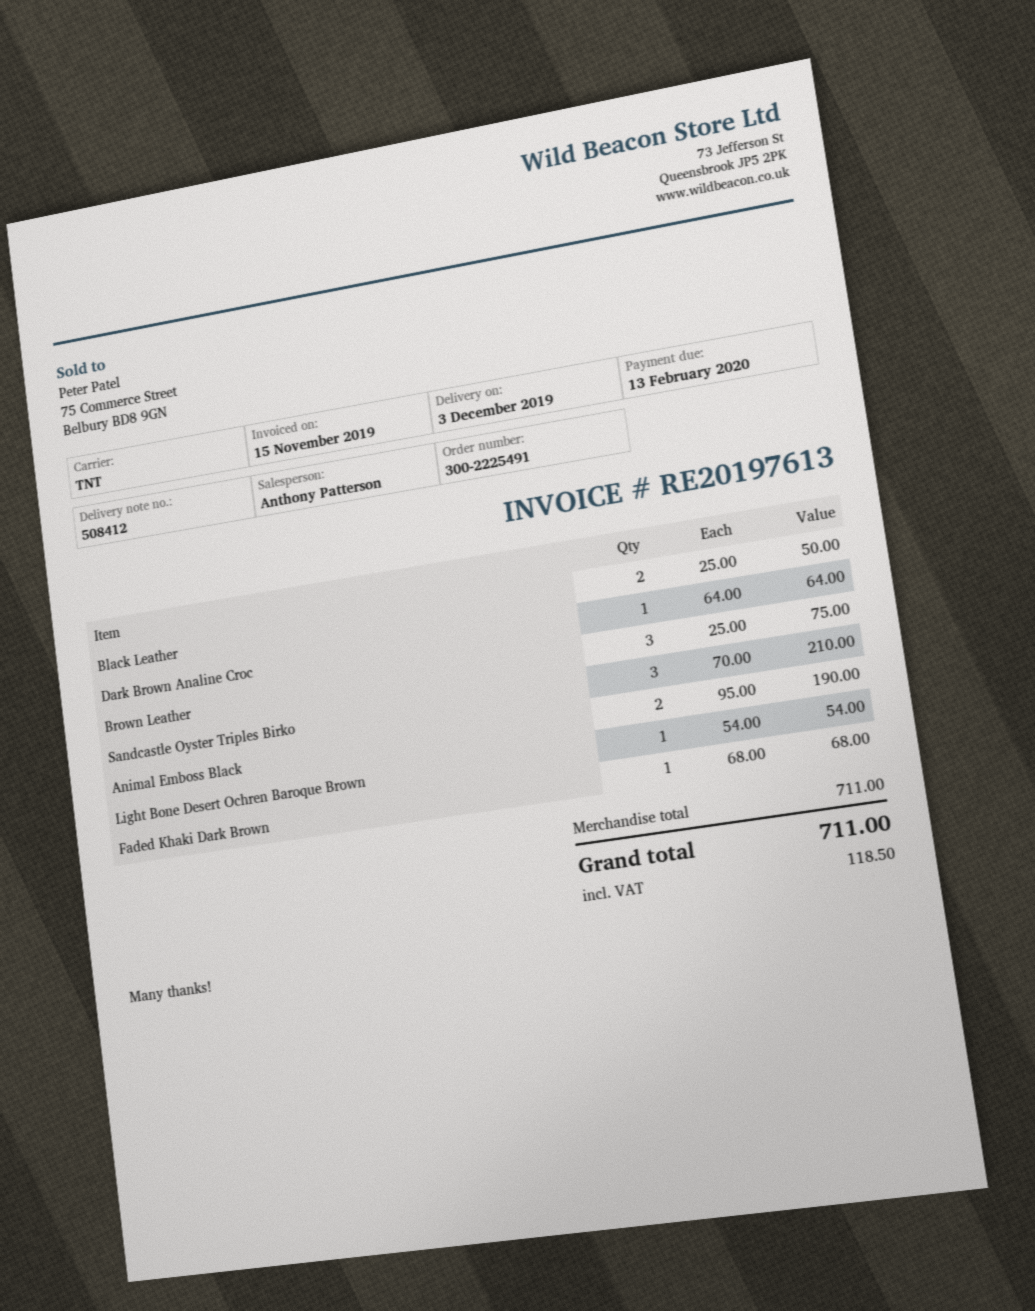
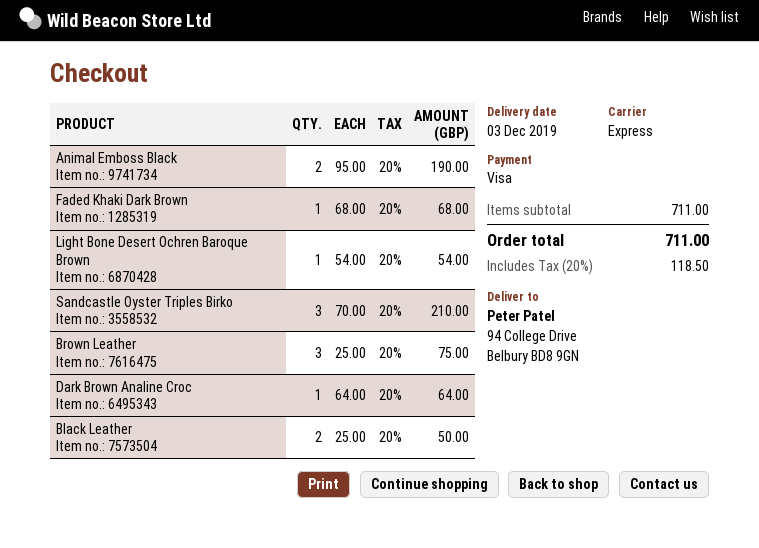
shipping method: TNT -> express

